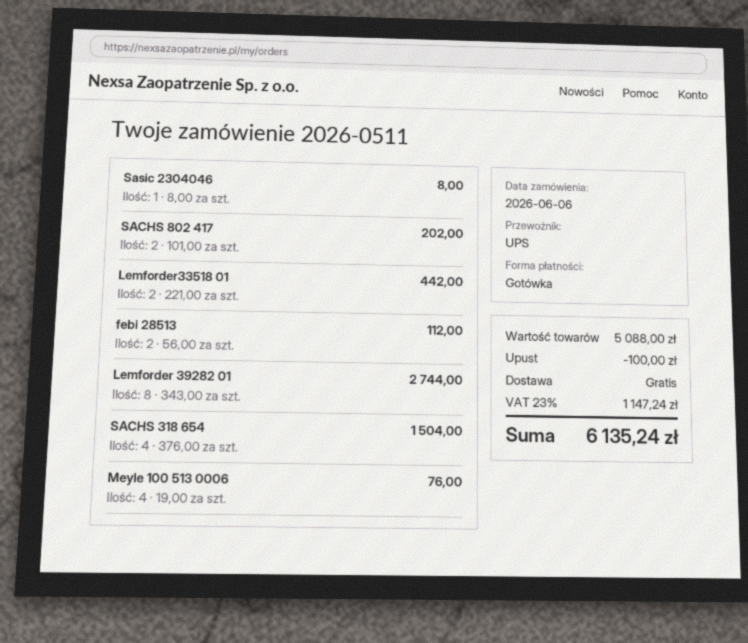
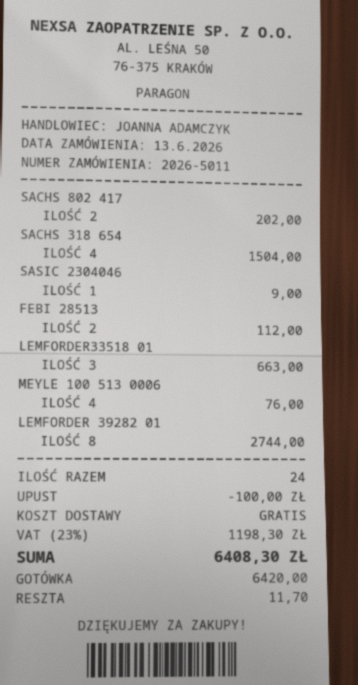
order number: 2026-0511 -> 2026-5011
order date: 2026-06-06 -> 2026-06-13
Sasic 2304046: 1 for 8.00 -> 1 for 9.00
Lemforder33518 01: 2 for 442.00 -> 3 for 663.00
tax: 23% = 1147.24 -> 23% = 1198.30
total: 6135.24 -> 6408.30

